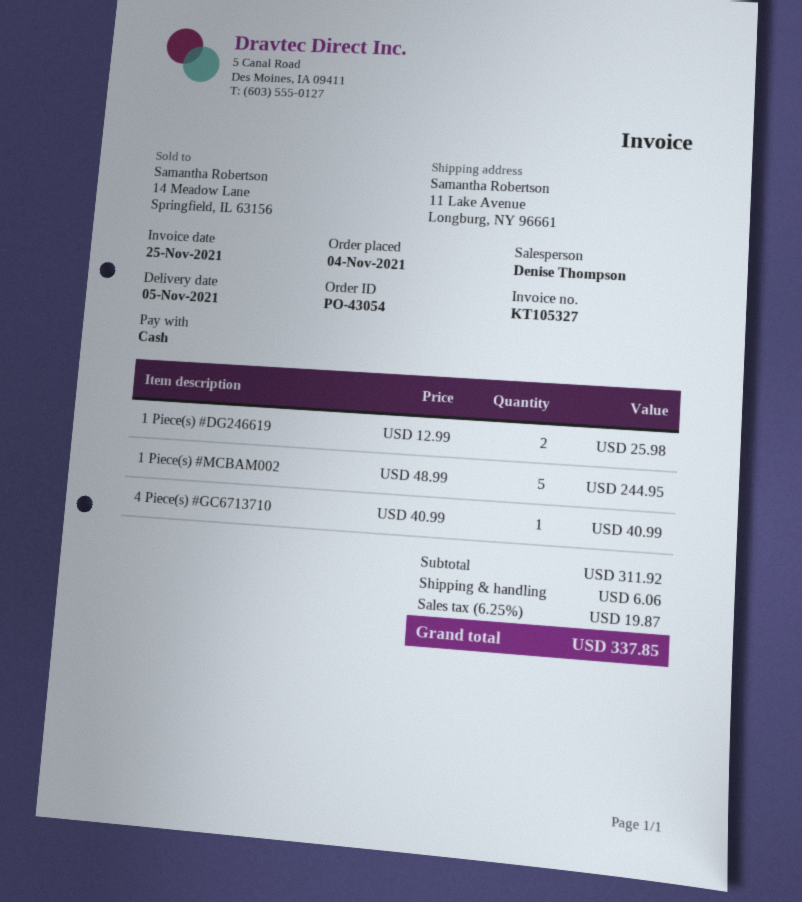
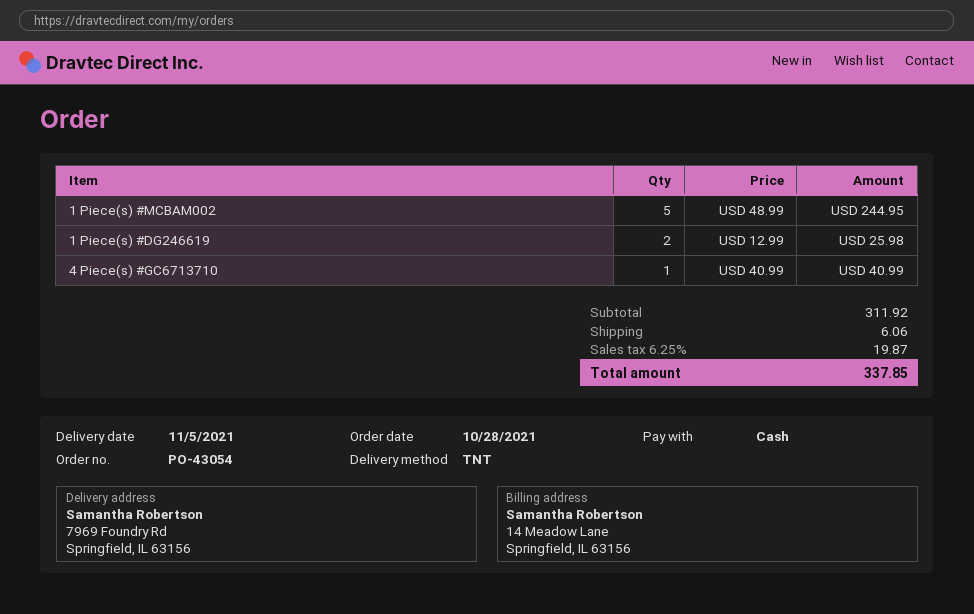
order date: 2021-11-04 -> 2021-10-28
ship to: 11 Lake Avenue, Longburg, NY 96661 -> 7969 Foundry Rd, Springfield, IL 63156

